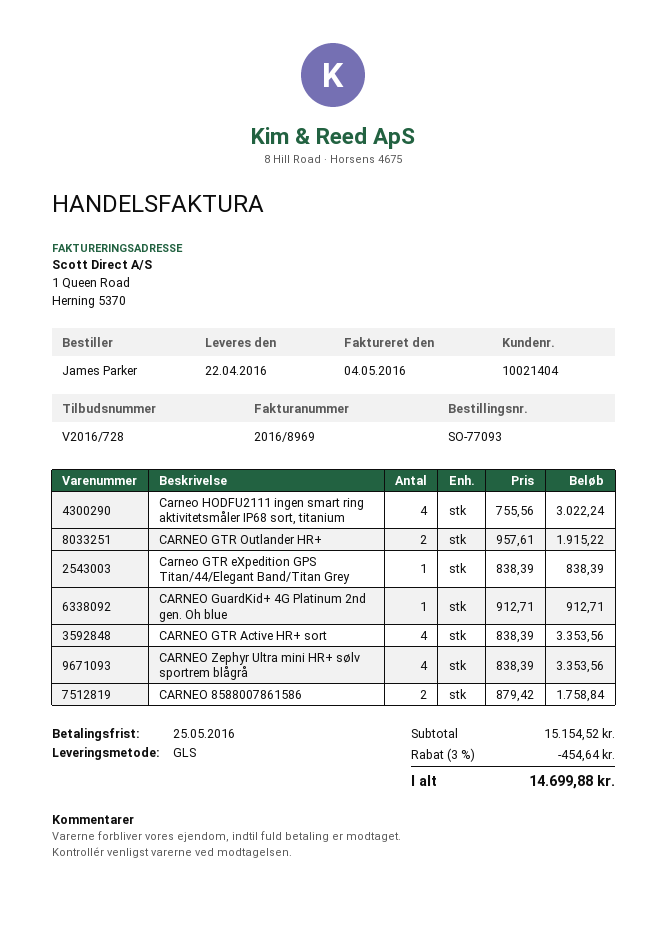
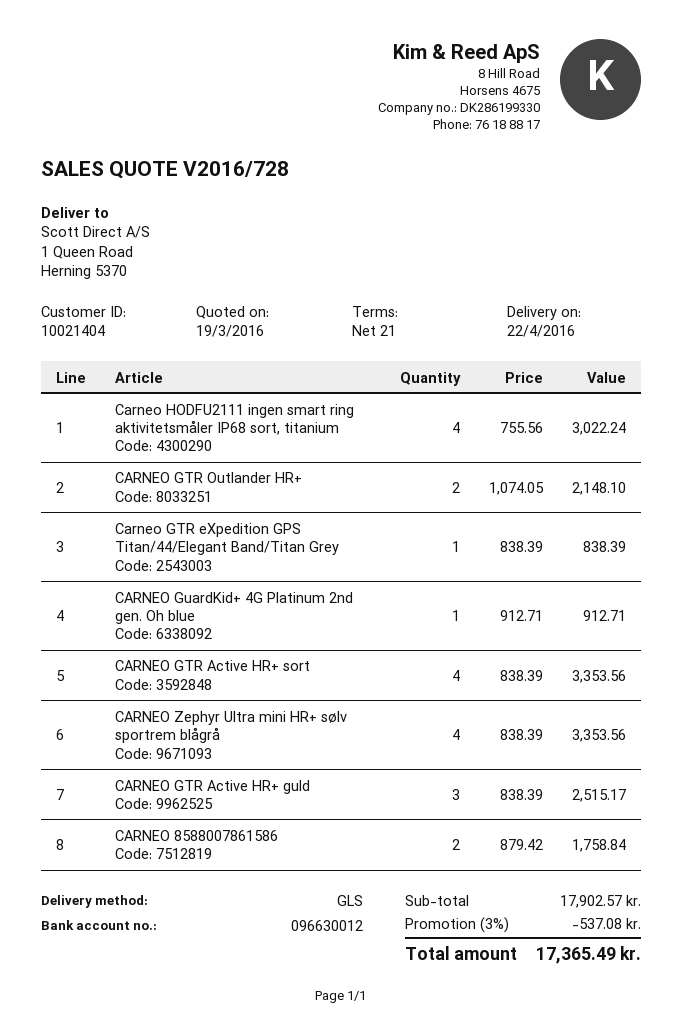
CARNEO GTR Outlander HR+: 2 x 957.61 = 1915.22 -> 2 x 1074.05 = 2148.10
CARNEO GTR Active HR+ guld: none -> 3 x 838.39 = 2515.17
subtotal: 15154.52 -> 17902.57
discount: 3% = 454.64 -> 3% = 537.08
total: 14699.88 -> 17365.49

